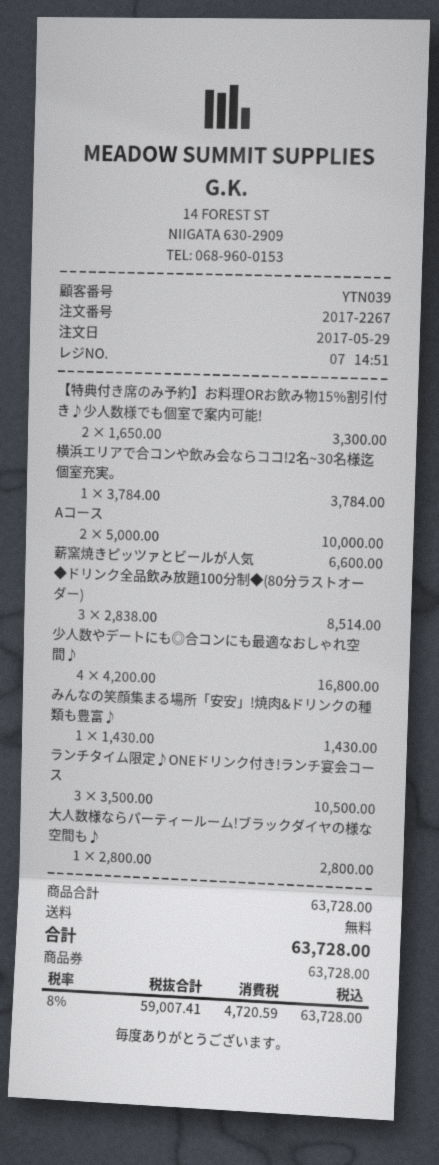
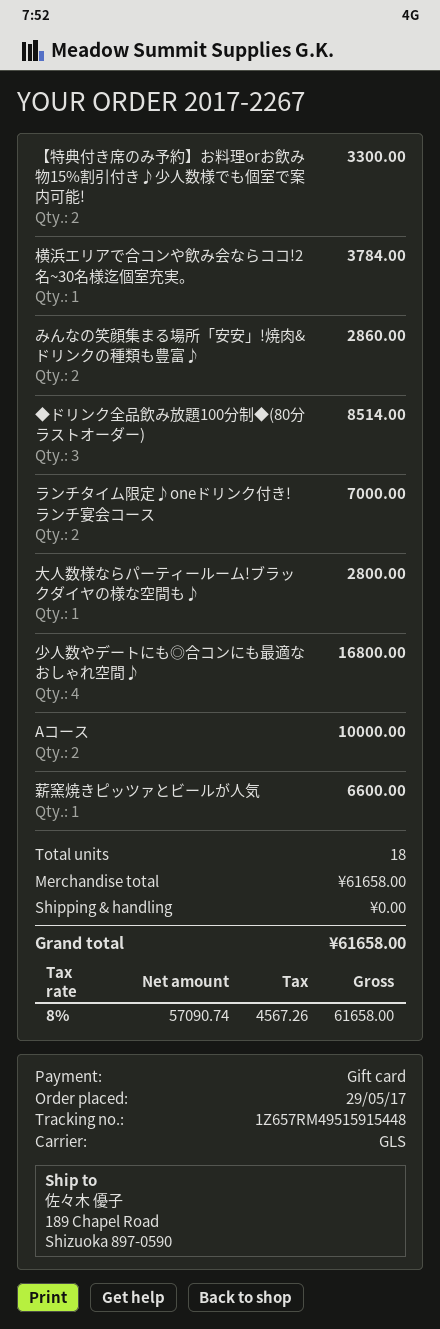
みんなの笑顔集まる場所「安安」!焼肉&ドリンクの種類も豊富♪: 1 for 1430.00 -> 2 for 2860.00
ランチタイム限定♪ONEドリンク付き!ランチ宴会コース: 3 for 10500.00 -> 2 for 7000.00
subtotal: 63728.00 -> 61658.00
net: 59007.41 -> 57090.74
tax: 8% = 4720.59 -> 8% = 4567.26
total: 63728.00 -> 61658.00

